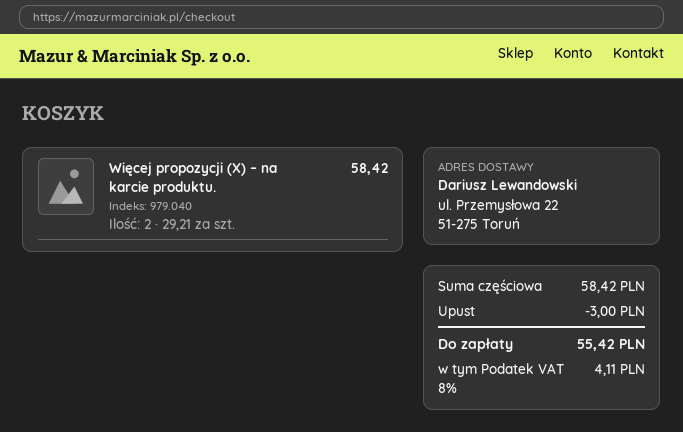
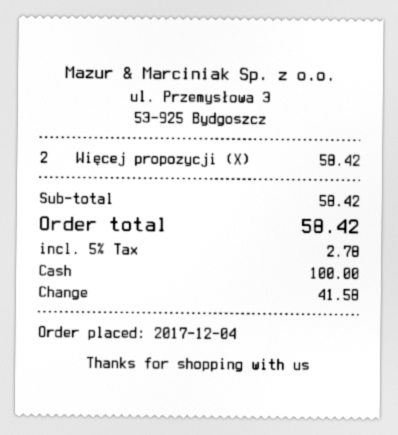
discount: 3.00 -> none
tax: 8% = 4.11 -> 5% = 2.78
total: 55.42 -> 58.42

